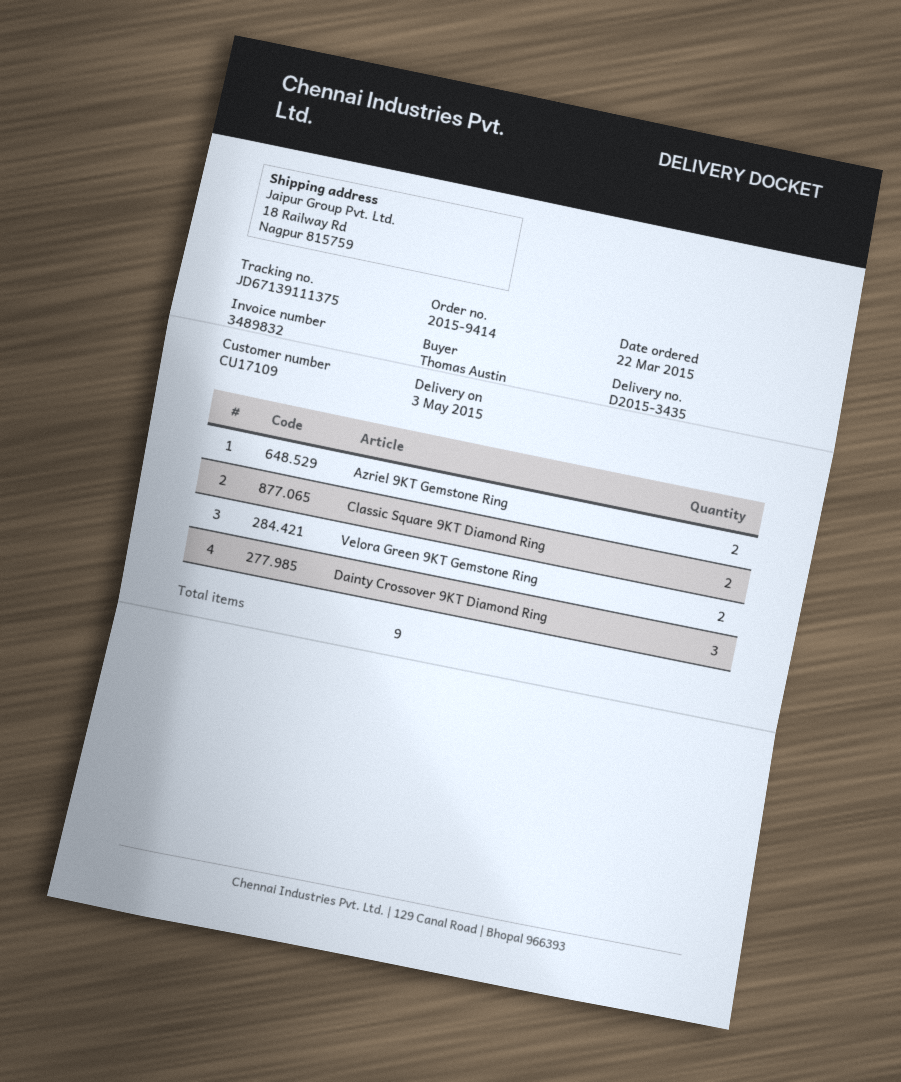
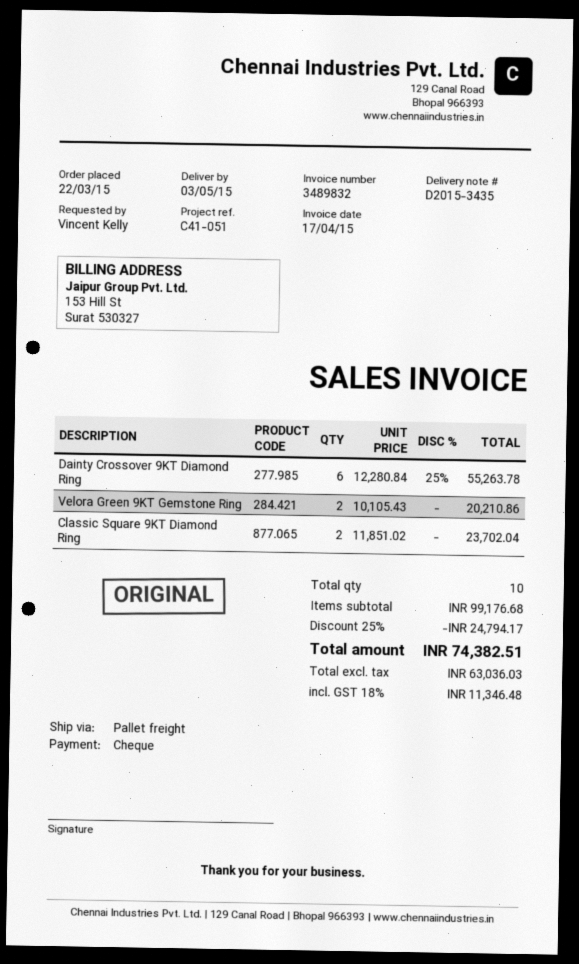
ordered by: Thomas Austin -> Vincent Kelly
Azriel 9KT Gemstone Ring: 2 -> none
Dainty Crossover 9KT Diamond Ring: 3 -> 6
total quantity: 9 -> 10

